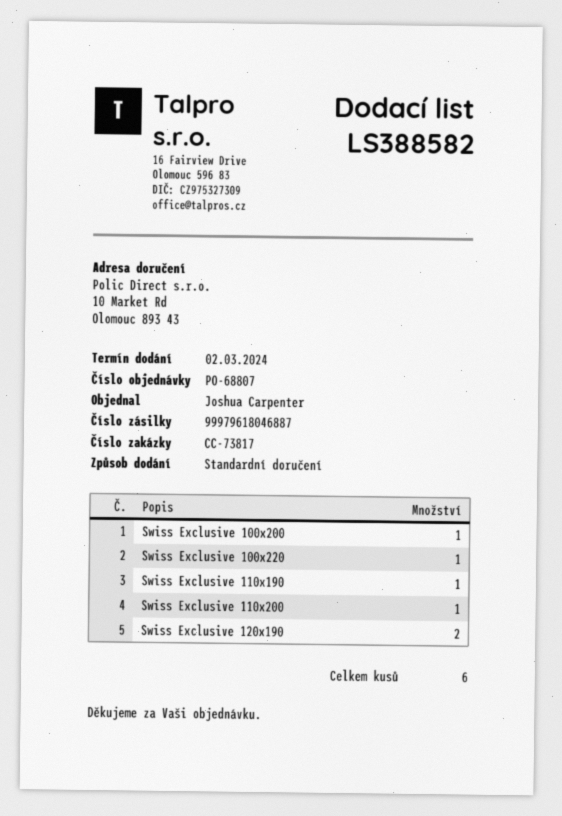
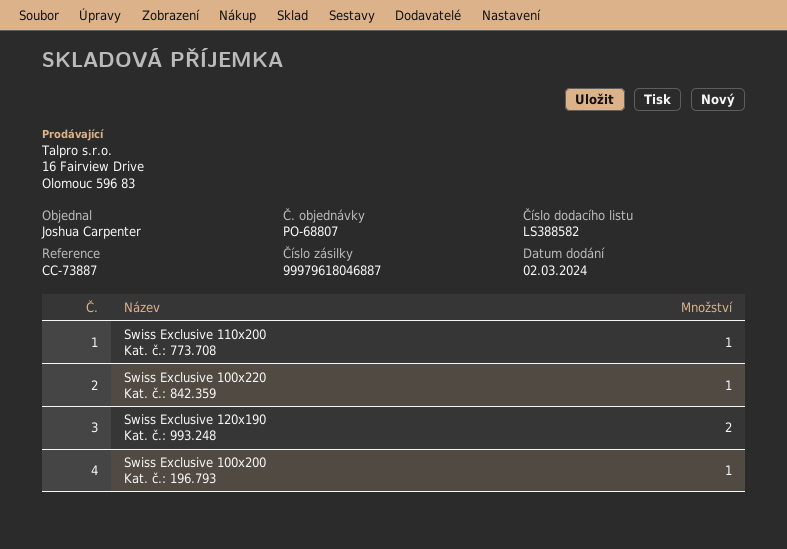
reference: CC-73817 -> CC-73887
Swiss Exclusive 110x190: 1 -> none

